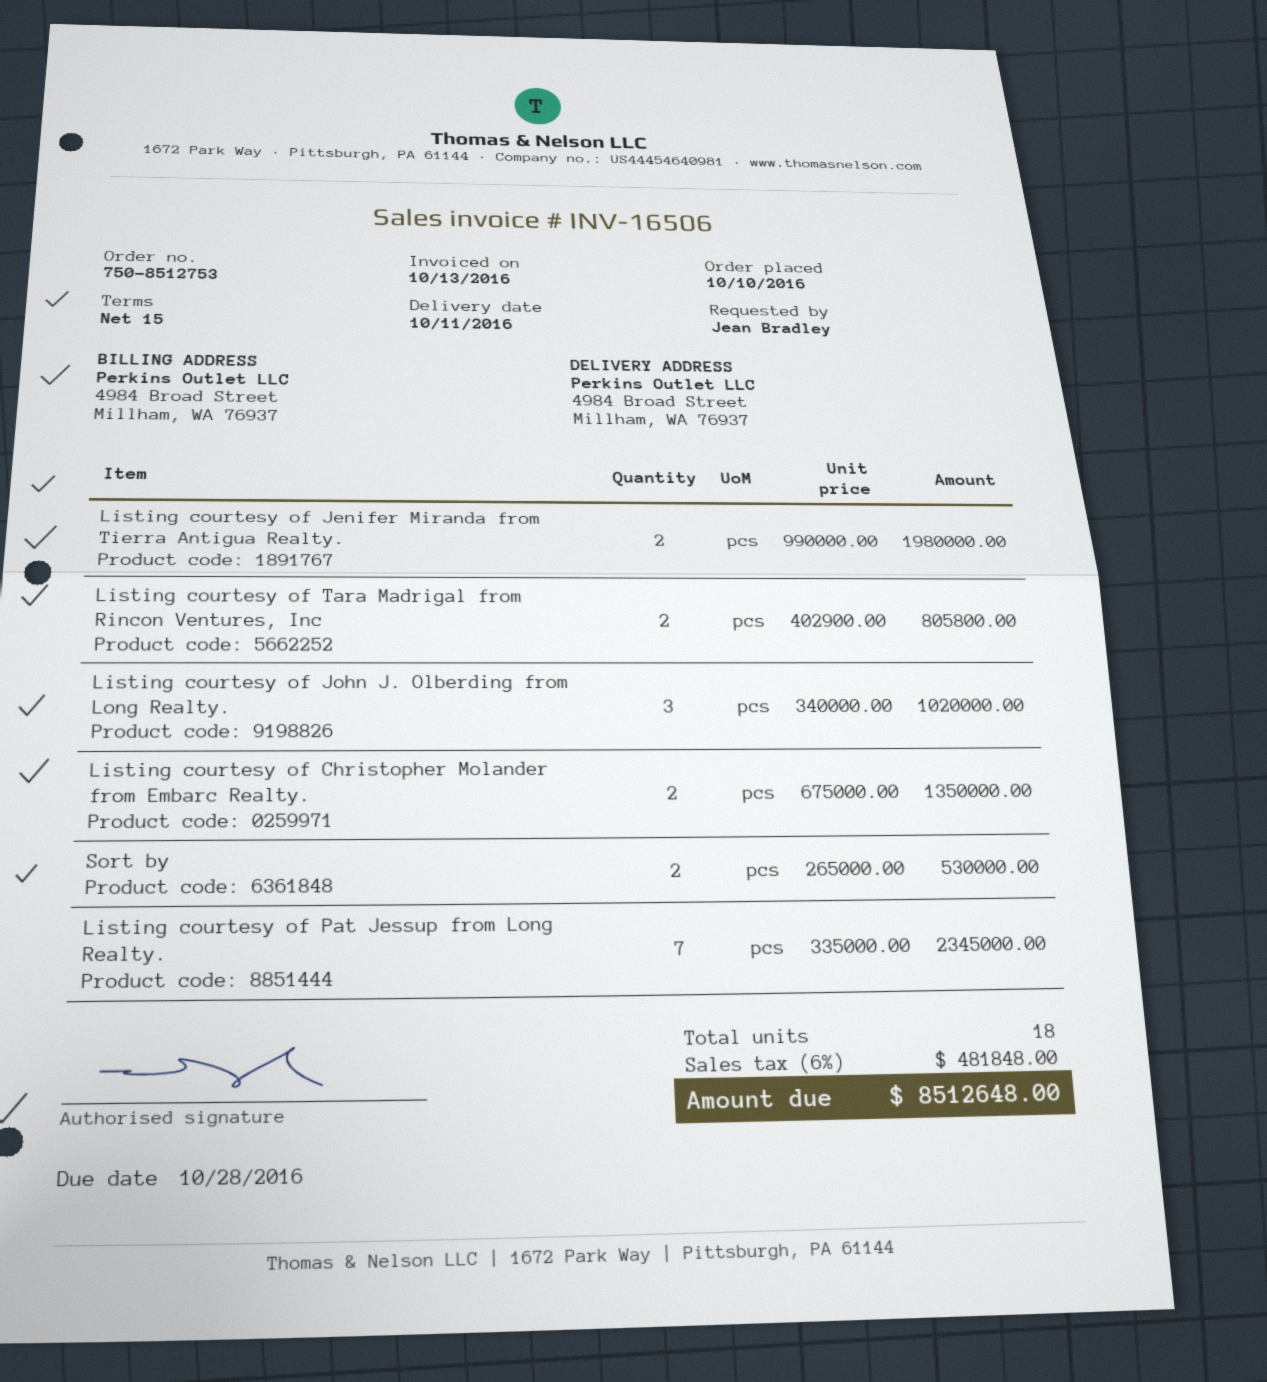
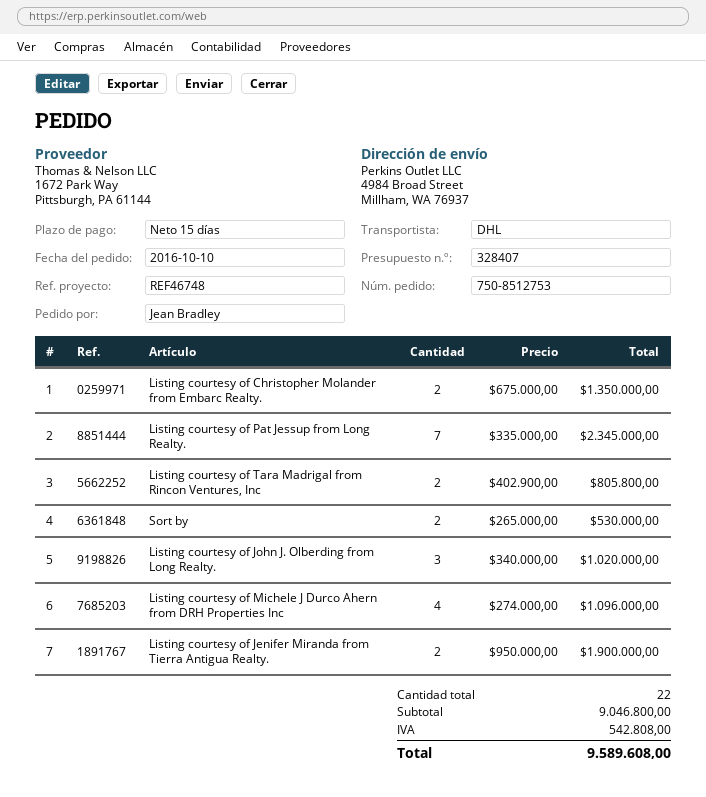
Listing courtesy of Jenifer Miranda from Tierra Antigua Realty.: 2 x 990000.00 = 1980000.00 -> 2 x 950000.00 = 1900000.00
Listing courtesy of Michele J Durco Ahern from DRH Properties Inc: none -> 4 x 274000.00 = 1096000.00
total quantity: 18 -> 22
tax: 481848.00 -> 542808.00
total: 8512648.00 -> 9589608.00

